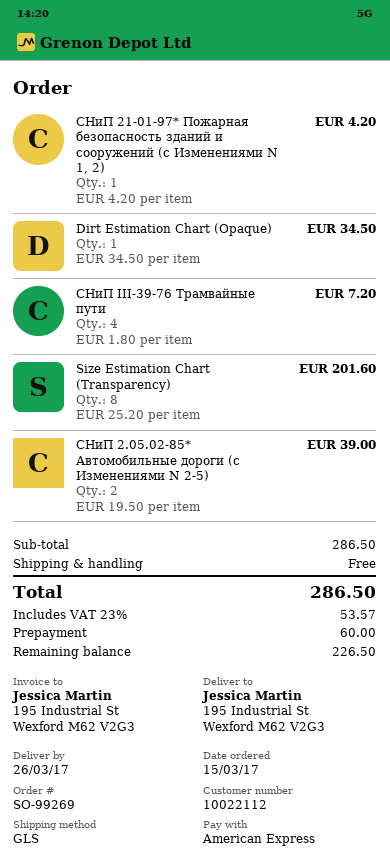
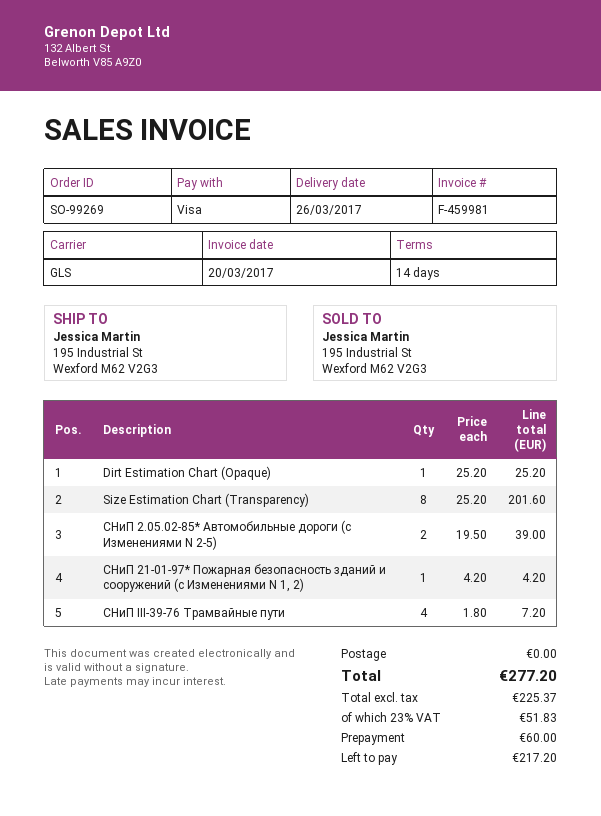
payment method: American Express -> Visa
Dirt Estimation Chart (Opaque): 1 x 34.50 = 34.50 -> 1 x 25.20 = 25.20
tax: 23% = 53.57 -> 23% = 51.83
total: 286.50 -> 277.20
balance: 226.50 -> 217.20

